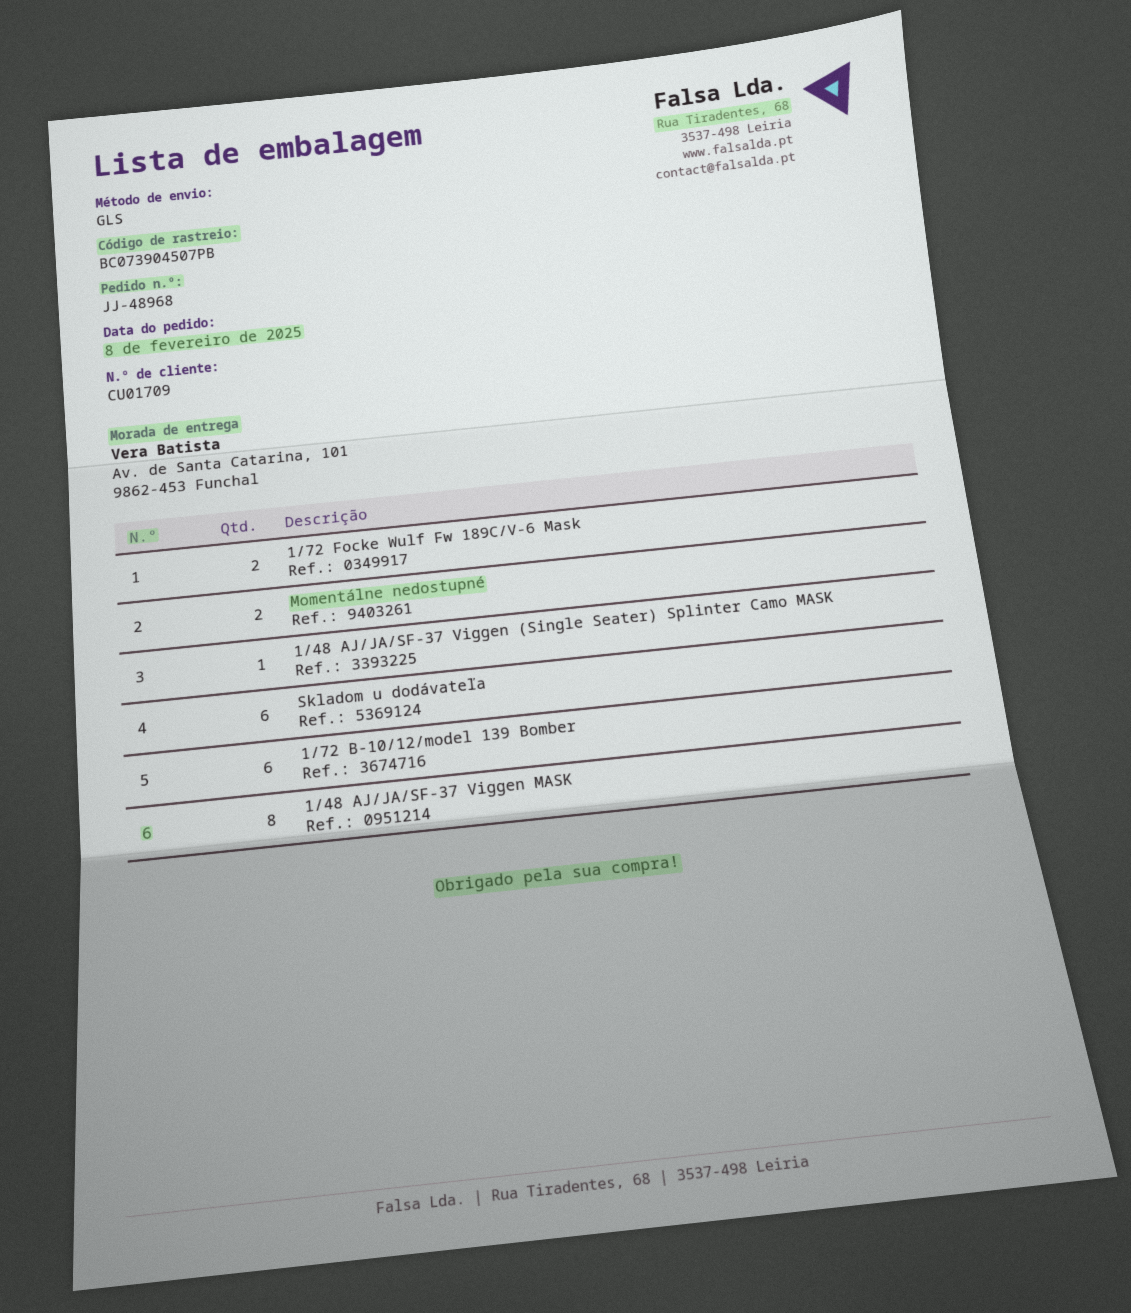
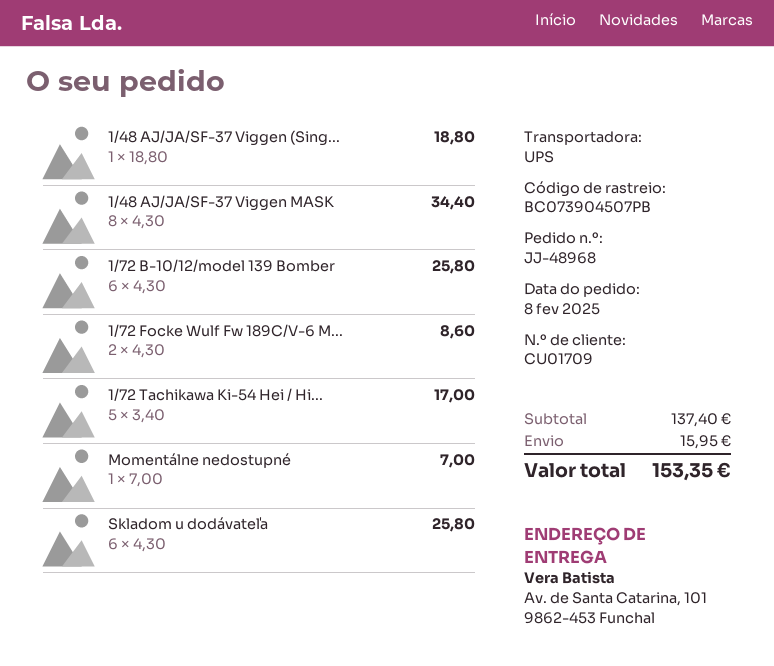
shipping method: GLS -> UPS
Momentálne nedostupné: 2 -> 1
1/72 Tachikawa Ki-54 Hei / Hi...: none -> 5

